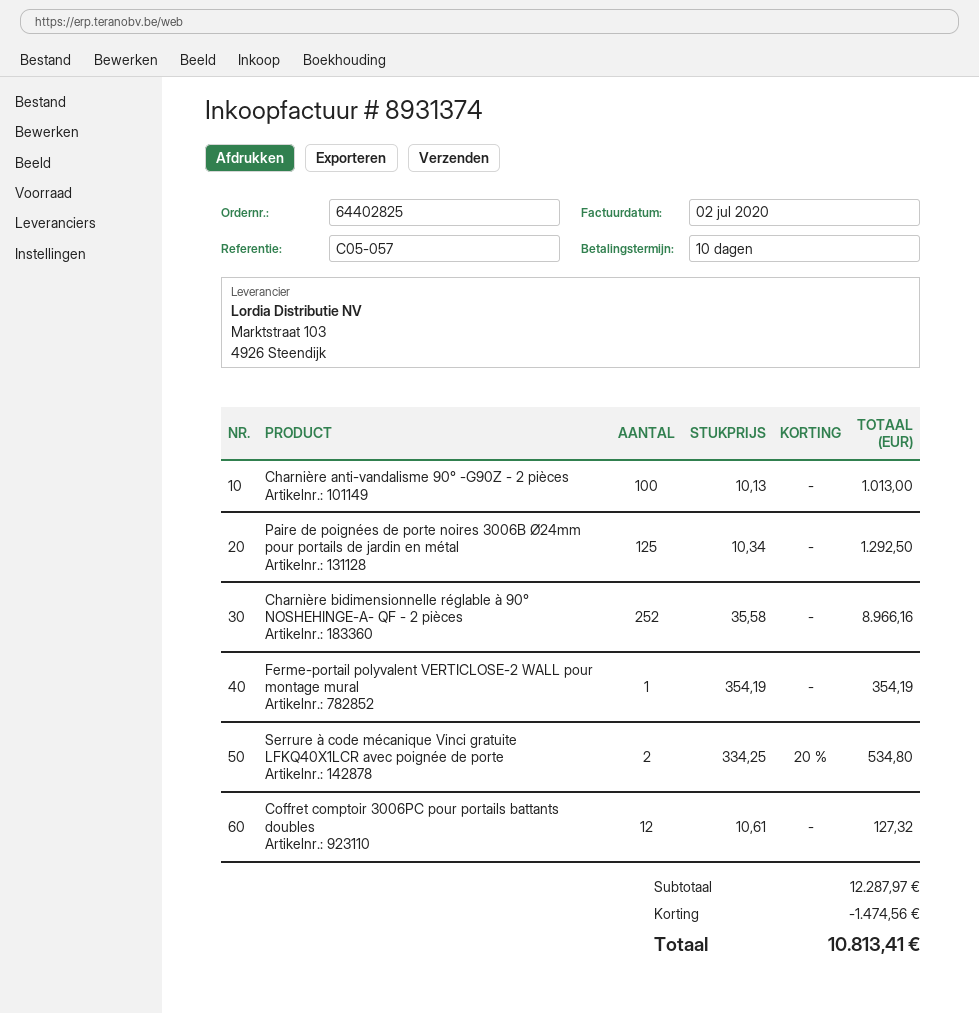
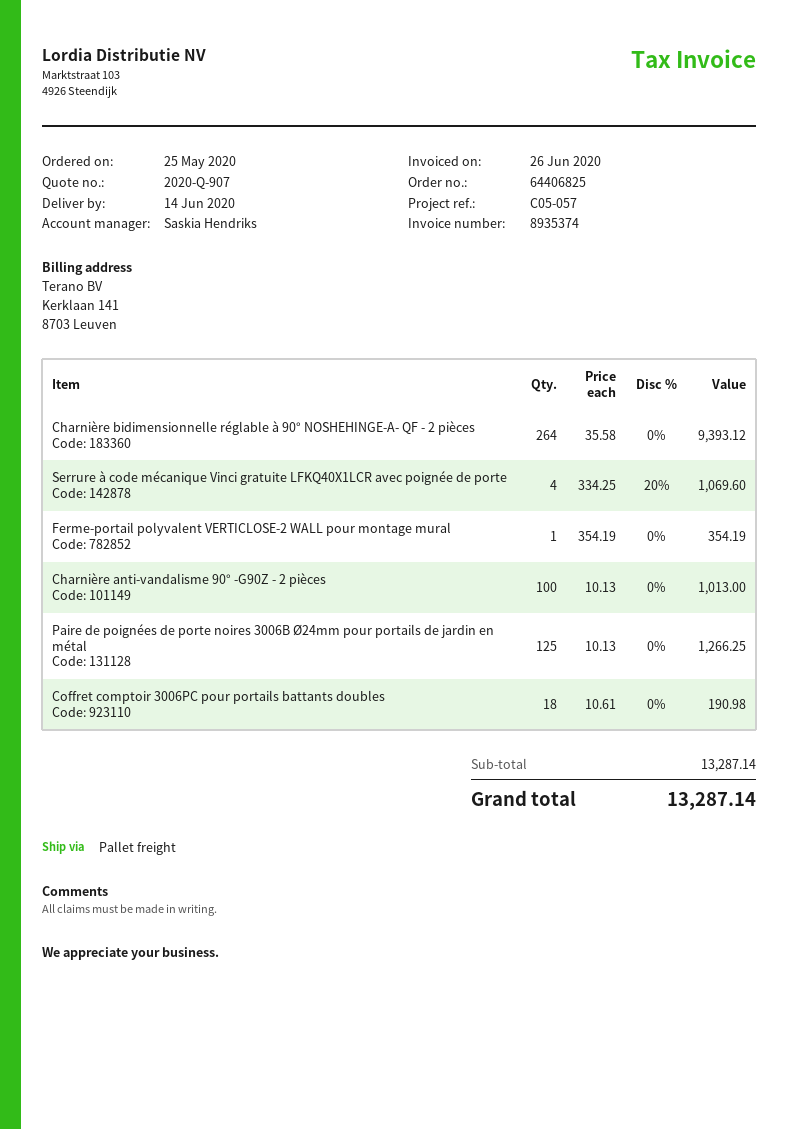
order number: 64402825 -> 64406825
invoice number: 8931374 -> 8935374
invoice date: 2020-07-02 -> 2020-06-26
Paire de poignées de porte noires 3006B Ø24mm pour portails de jardin en métal: 125 x 10.34 = 1292.50 -> 125 x 10.13 = 1266.25
Charnière bidimensionnelle réglable à 90° NOSHEHINGE-A- QF - 2 pièces: 252 x 35.58 = 8966.16 -> 264 x 35.58 = 9393.12
Serrure à code mécanique Vinci gratuite LFKQ40X1LCR avec poignée de porte: 2 x 334.25 - 20% = 534.80 -> 4 x 334.25 - 20% = 1069.60
Coffret comptoir 3006PC pour portails battants doubles: 12 x 10.61 = 127.32 -> 18 x 10.61 = 190.98
subtotal: 12287.97 -> 13287.14
discount: 1474.56 -> none
total: 10813.41 -> 13287.14

